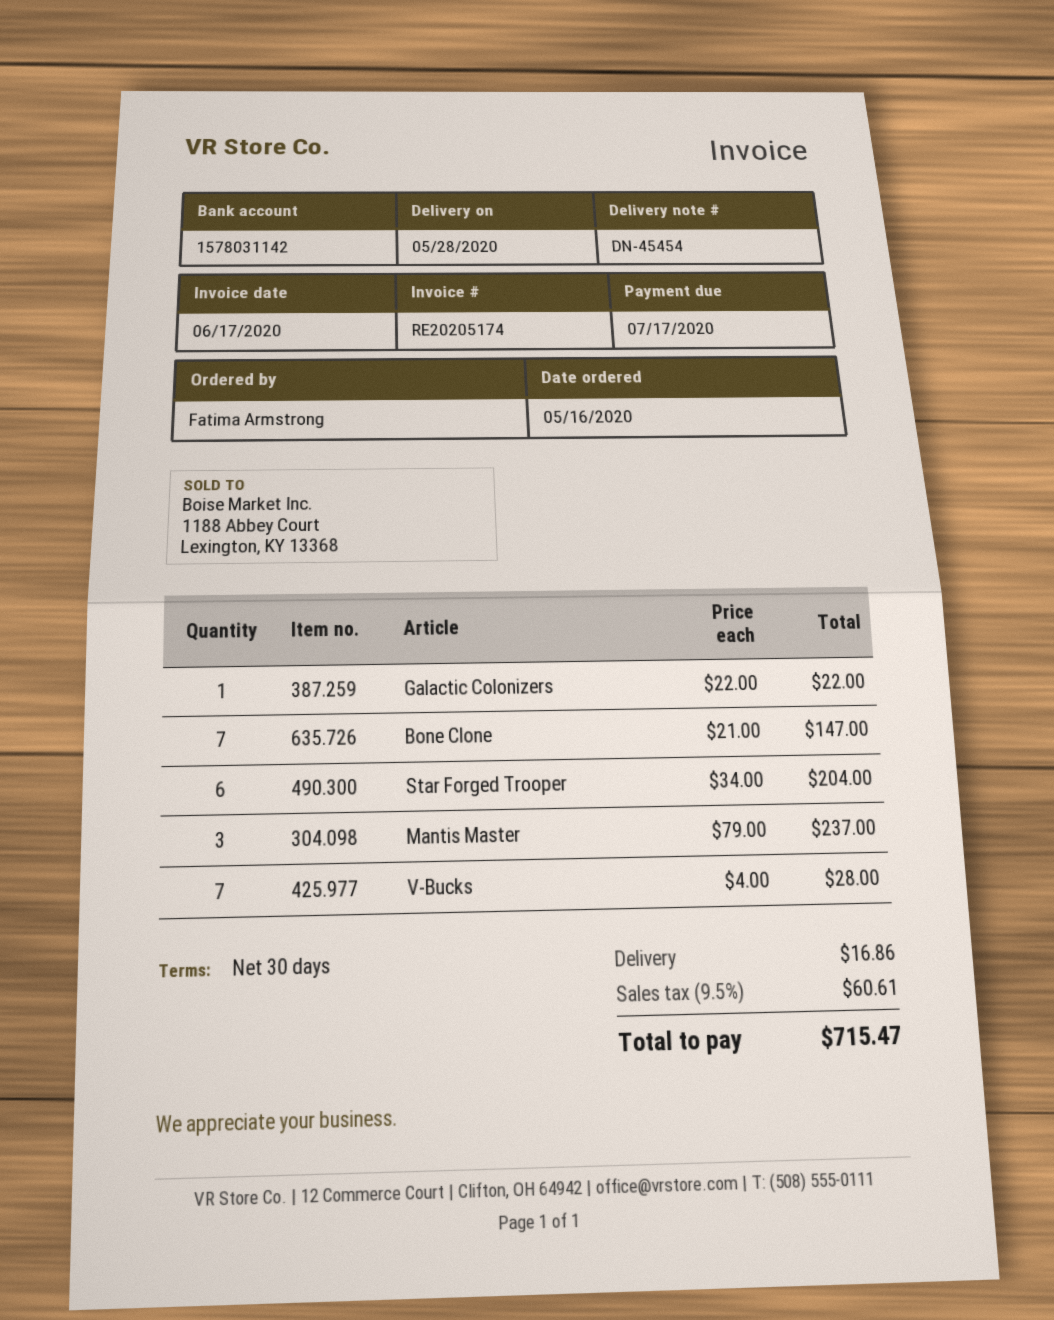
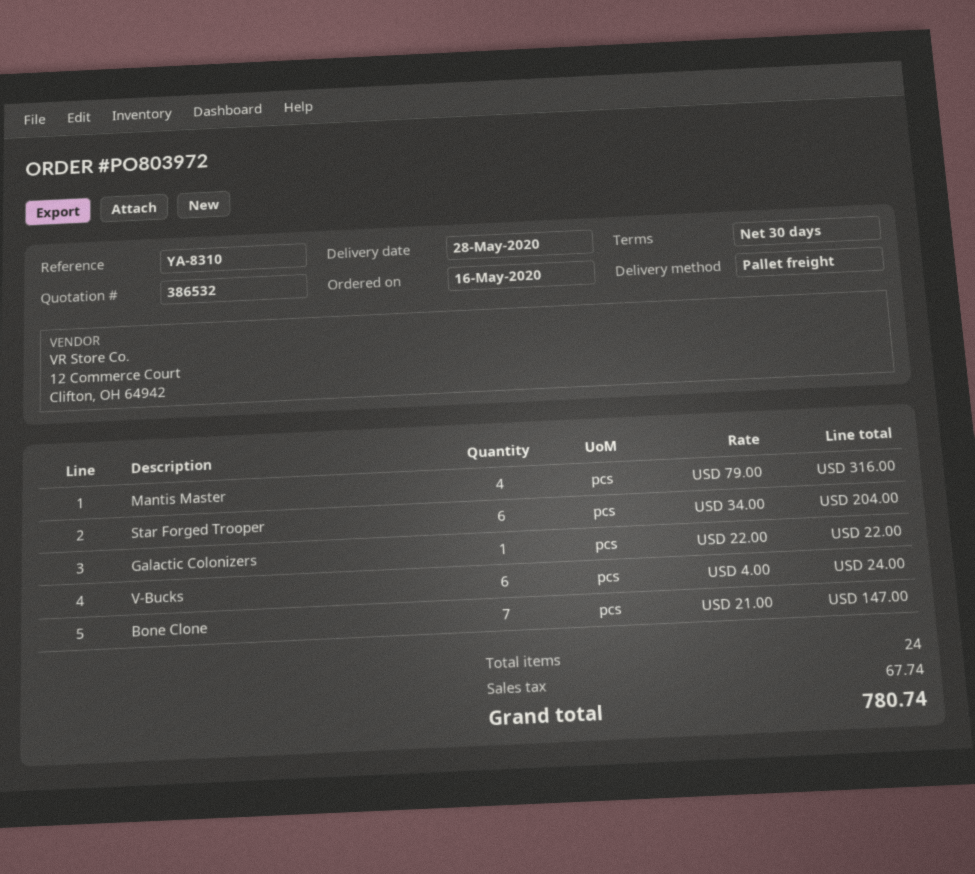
Mantis Master: 3 x 79.00 = 237.00 -> 4 x 79.00 = 316.00
V-Bucks: 7 x 4.00 = 28.00 -> 6 x 4.00 = 24.00
shipping: 16.86 -> none
tax: 60.61 -> 67.74
total: 715.47 -> 780.74

